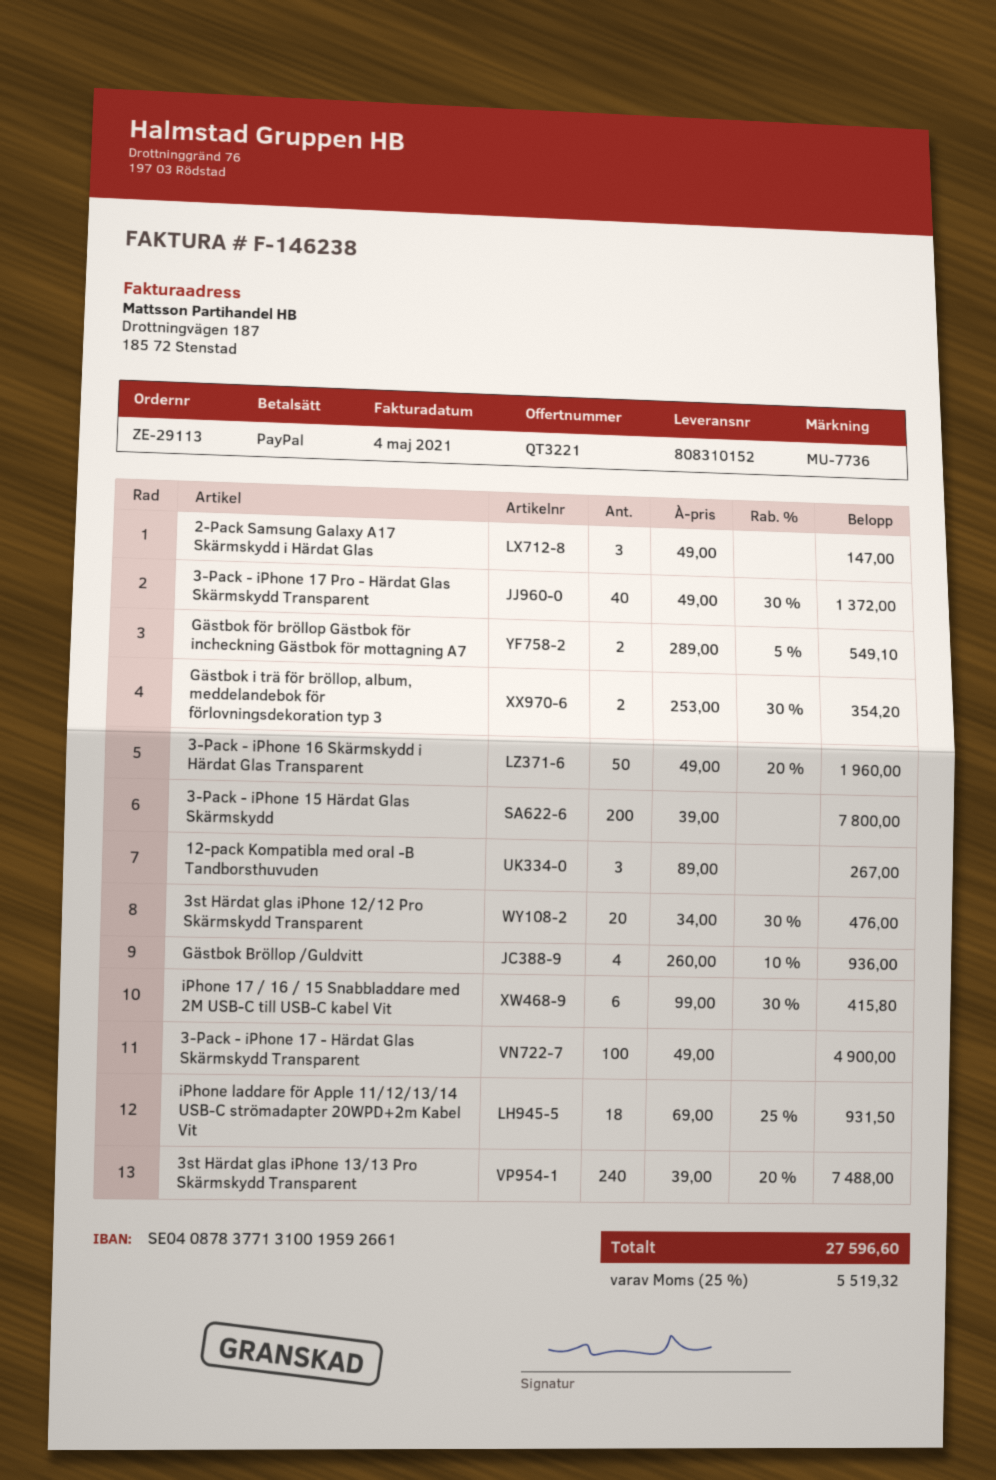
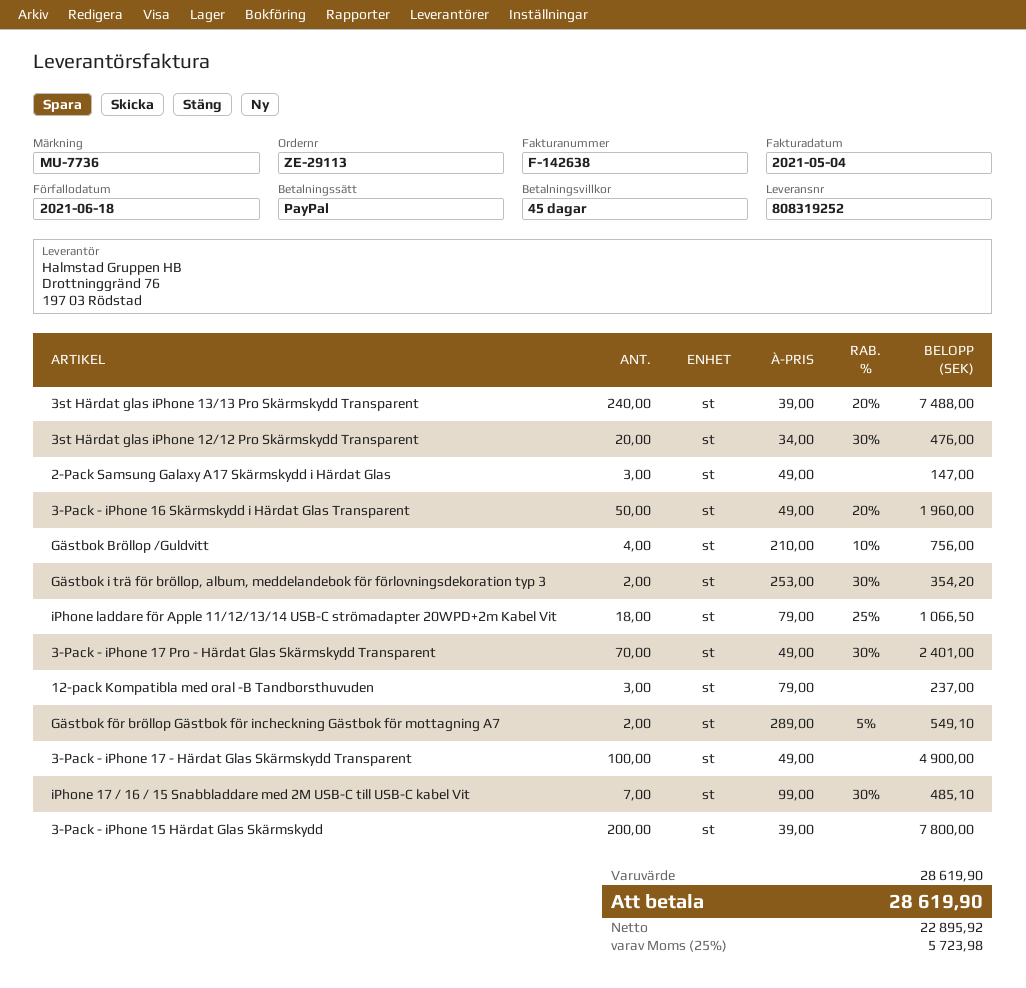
delivery note number: 808310152 -> 808319252
invoice number: F-146238 -> F-142638
3-Pack - iPhone 17 Pro - Härdat Glas Skärmskydd Transparent: 40 x 49.00 - 30% = 1372.00 -> 70 x 49.00 - 30% = 2401.00
12-pack Kompatibla med oral -B Tandborsthuvuden: 3 x 89.00 = 267.00 -> 3 x 79.00 = 237.00
Gästbok Bröllop /Guldvitt: 4 x 260.00 - 10% = 936.00 -> 4 x 210.00 - 10% = 756.00
iPhone 17 / 16 / 15 Snabbladdare med 2M USB-C till USB-C kabel Vit: 6 x 99.00 - 30% = 415.80 -> 7 x 99.00 - 30% = 485.10
iPhone laddare för Apple 11/12/13/14 USB-C strömadapter 20WPD+2m Kabel Vit: 18 x 69.00 - 25% = 931.50 -> 18 x 79.00 - 25% = 1066.50
tax: 25% = 5519.32 -> 25% = 5723.98
total: 27596.60 -> 28619.90

